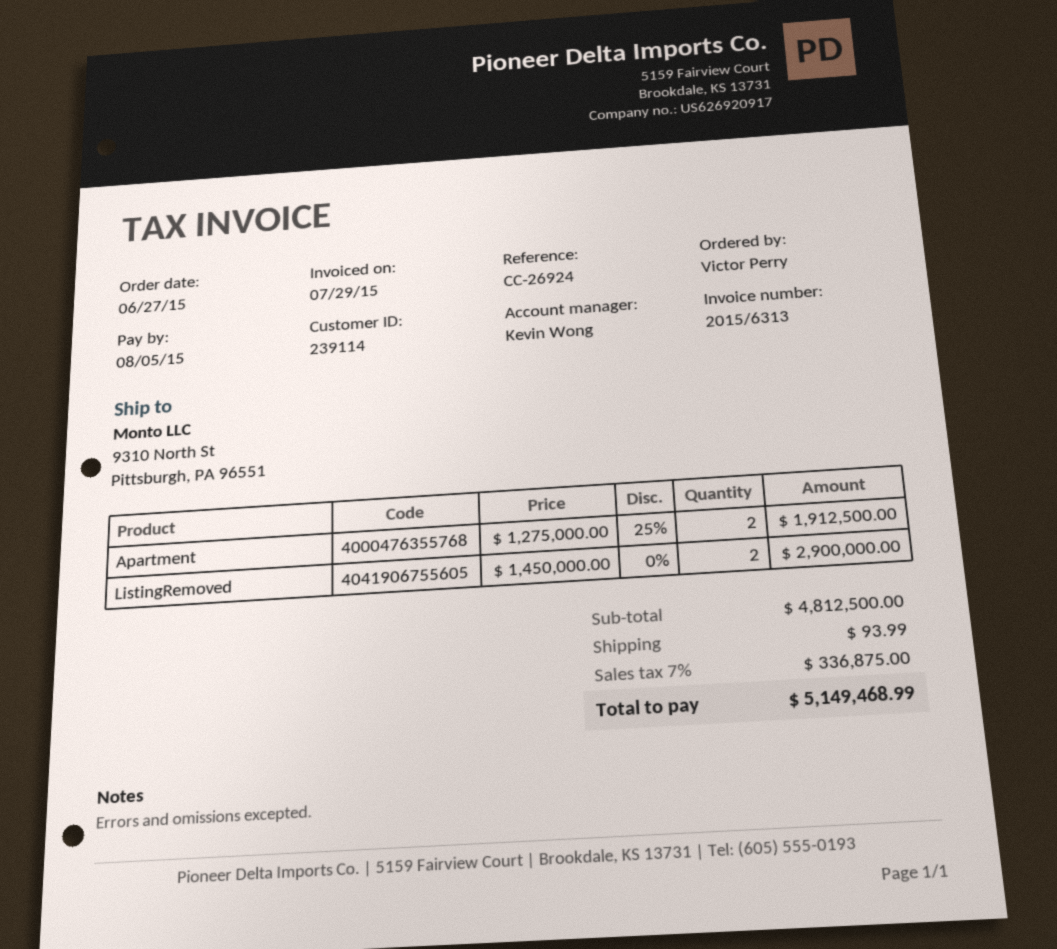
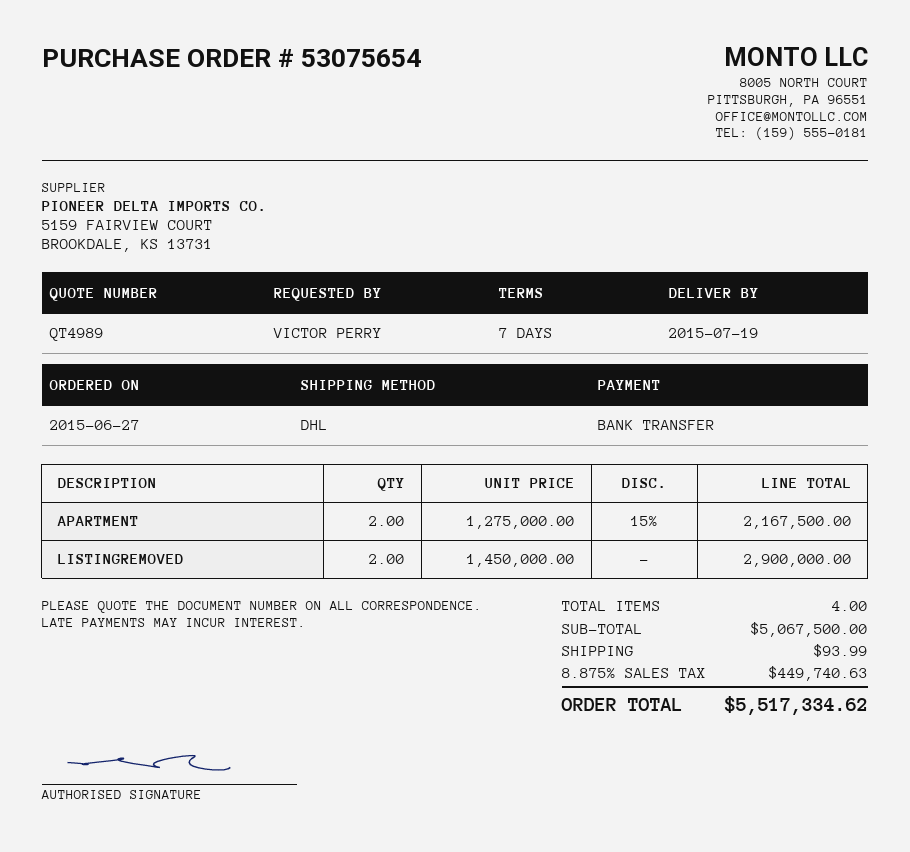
Apartment: 2 x 1275000.00 - 25% = 1912500.00 -> 2 x 1275000.00 - 15% = 2167500.00
subtotal: 4812500.00 -> 5067500.00
tax: 7% = 336875.00 -> 8.875% = 449740.63
total: 5149468.99 -> 5517334.62

